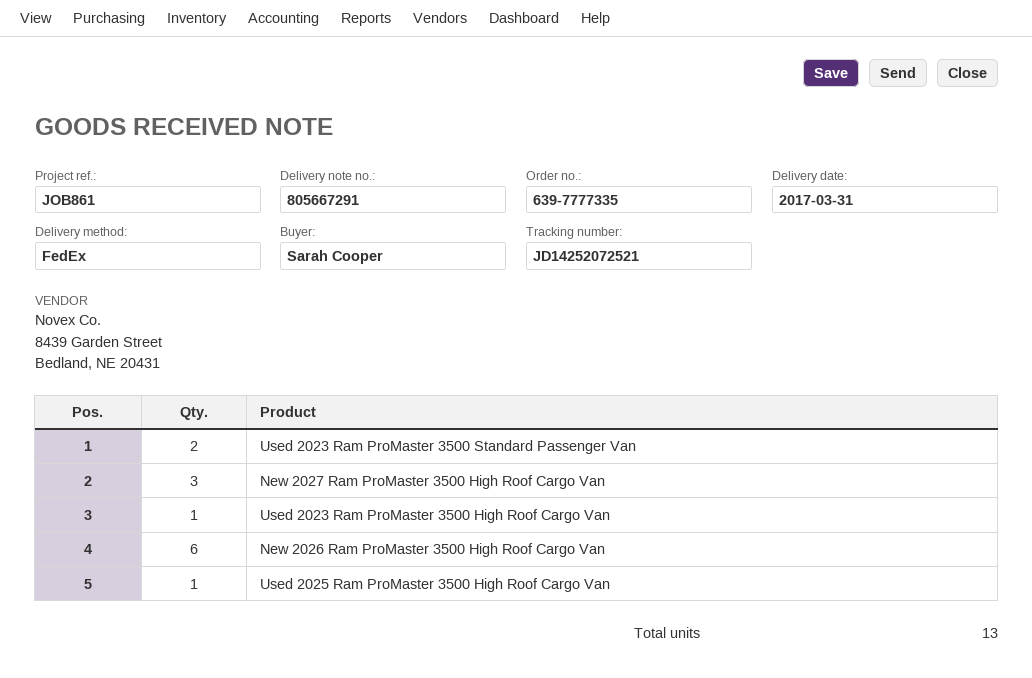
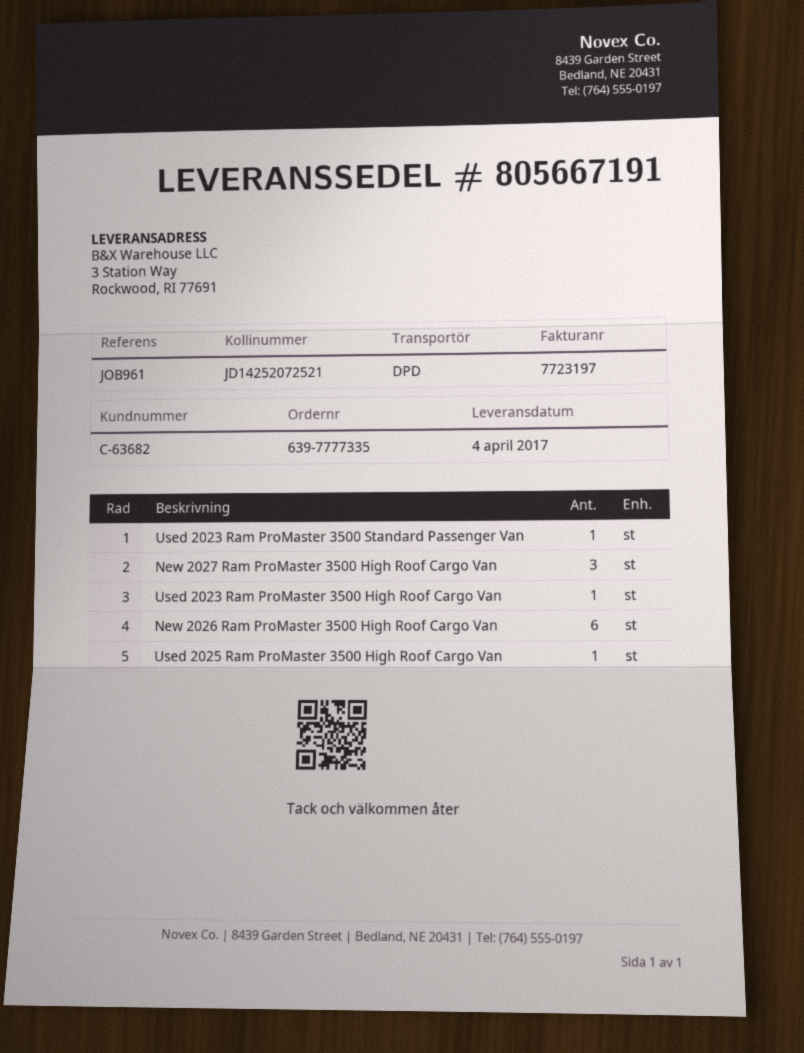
delivery note number: 805667291 -> 805667191
delivery date: 2017-03-31 -> 2017-04-04
reference: JOB861 -> JOB961
shipping method: FedEx -> DPD
Used 2023 Ram ProMaster 3500 Standard Passenger Van: 2 -> 1

